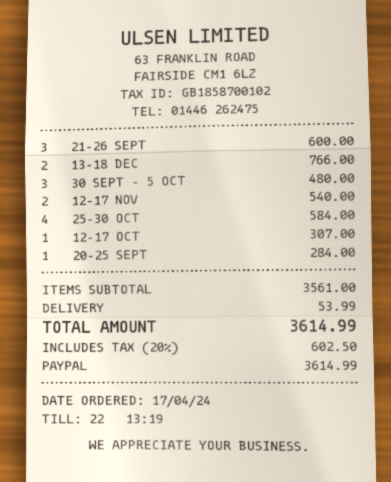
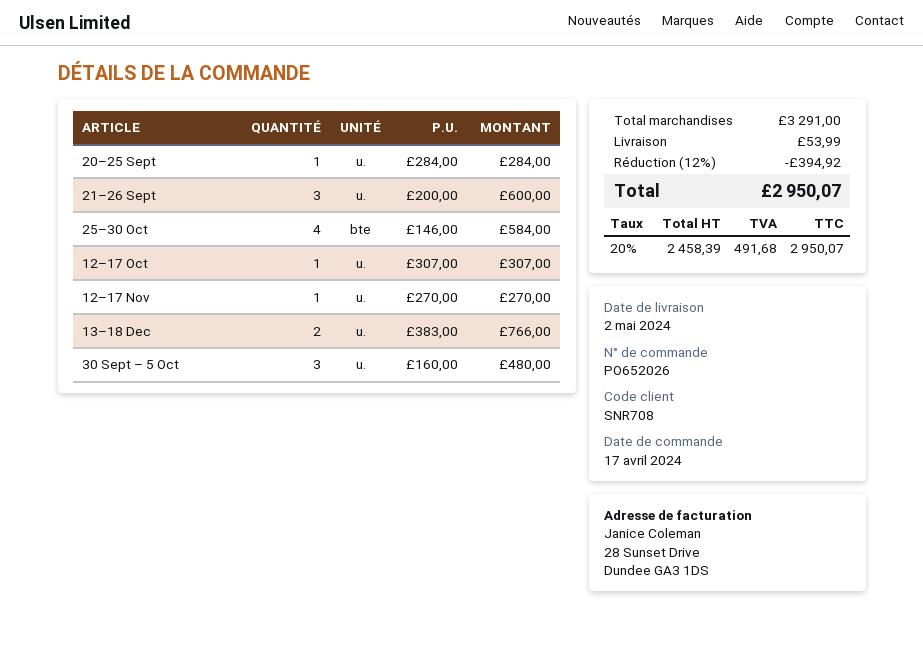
12–17 NOV: 2 for 540.00 -> 1 for 270.00
subtotal: 3561.00 -> 3291.00
discount: none -> 12% = 394.92
tax: 20% = 602.50 -> 20% = 491.68
total: 3614.99 -> 2950.07

